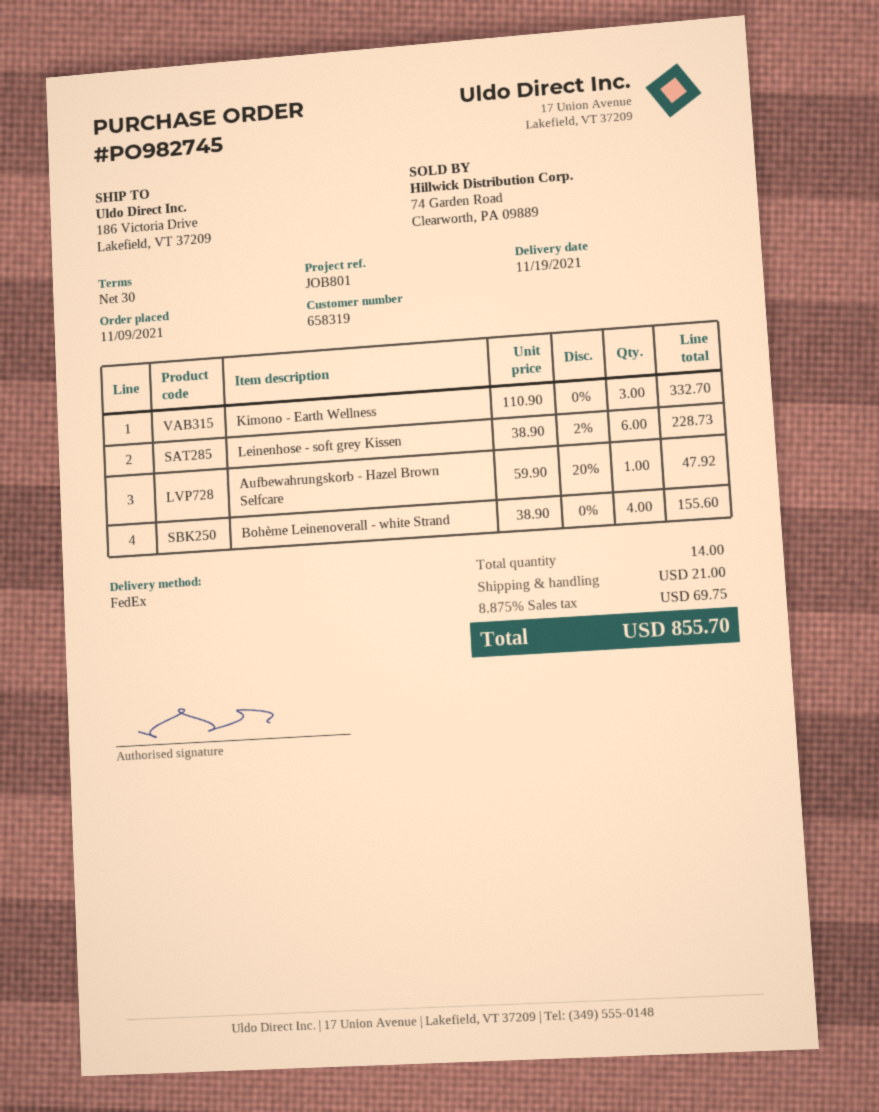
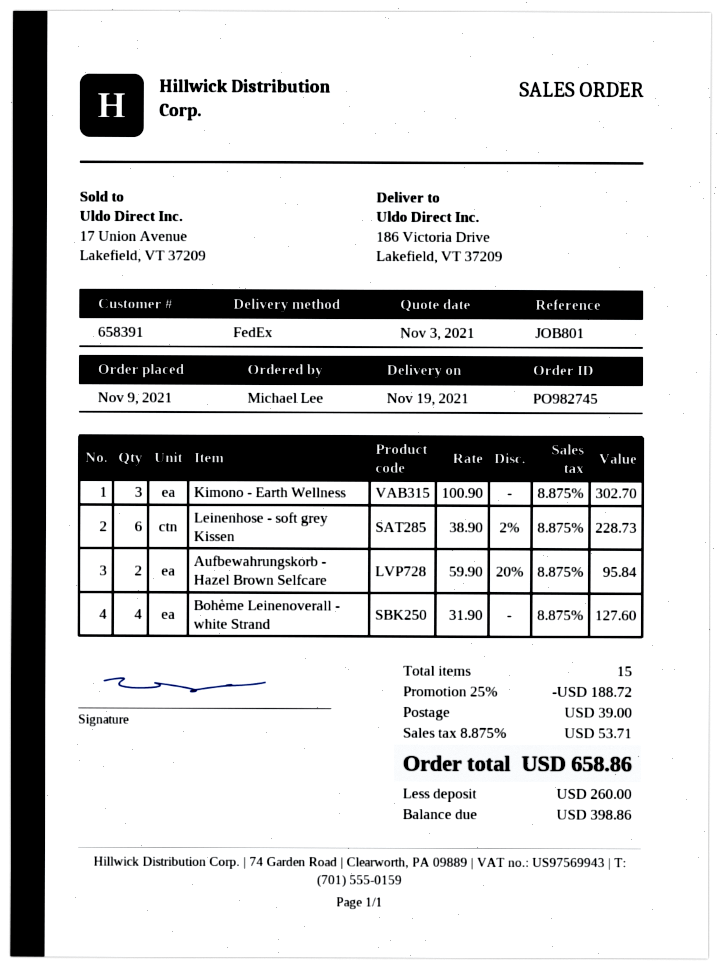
customer number: 658319 -> 658391
Kimono - Earth Wellness: 3 x 110.90 = 332.70 -> 3 x 100.90 = 302.70
Aufbewahrungskorb - Hazel Brown Selfcare: 1 x 59.90 - 20% = 47.92 -> 2 x 59.90 - 20% = 95.84
Bohème Leinenoverall - white Strand: 4 x 38.90 = 155.60 -> 4 x 31.90 = 127.60
total quantity: 14 -> 15
discount: none -> 25% = 188.72
shipping: 21.00 -> 39.00
tax: 8.875% = 69.75 -> 8.875% = 53.71
total: 855.70 -> 658.86

